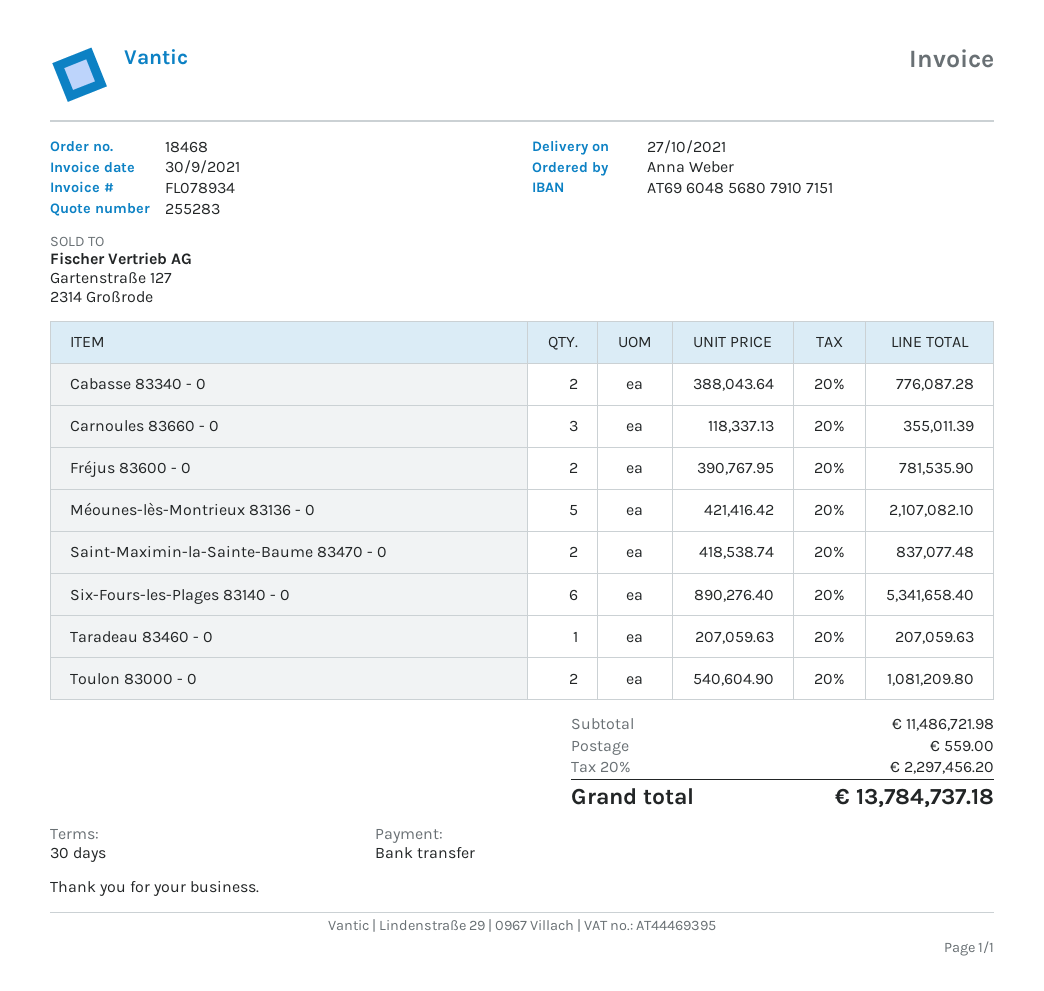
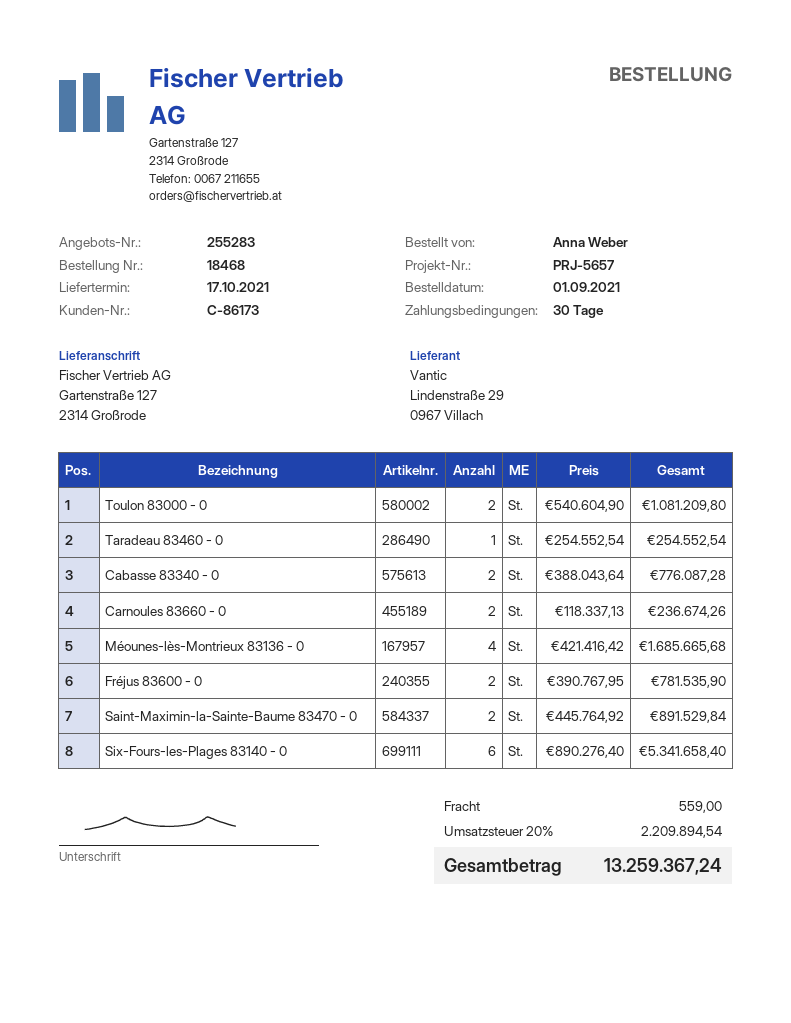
delivery date: 2021-10-27 -> 2021-10-17
Carnoules 83660 - 0: 3 x 118337.13 = 355011.39 -> 2 x 118337.13 = 236674.26
Méounes-lès-Montrieux 83136 - 0: 5 x 421416.42 = 2107082.10 -> 4 x 421416.42 = 1685665.68
Saint-Maximin-la-Sainte-Baume 83470 - 0: 2 x 418538.74 = 837077.48 -> 2 x 445764.92 = 891529.84
Taradeau 83460 - 0: 1 x 207059.63 = 207059.63 -> 1 x 254552.54 = 254552.54
tax: 20% = 2297456.20 -> 20% = 2209894.54
total: 13784737.18 -> 13259367.24

